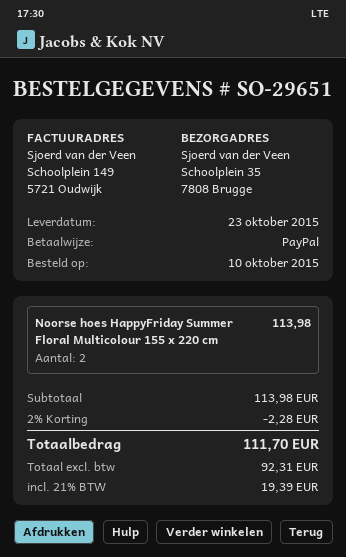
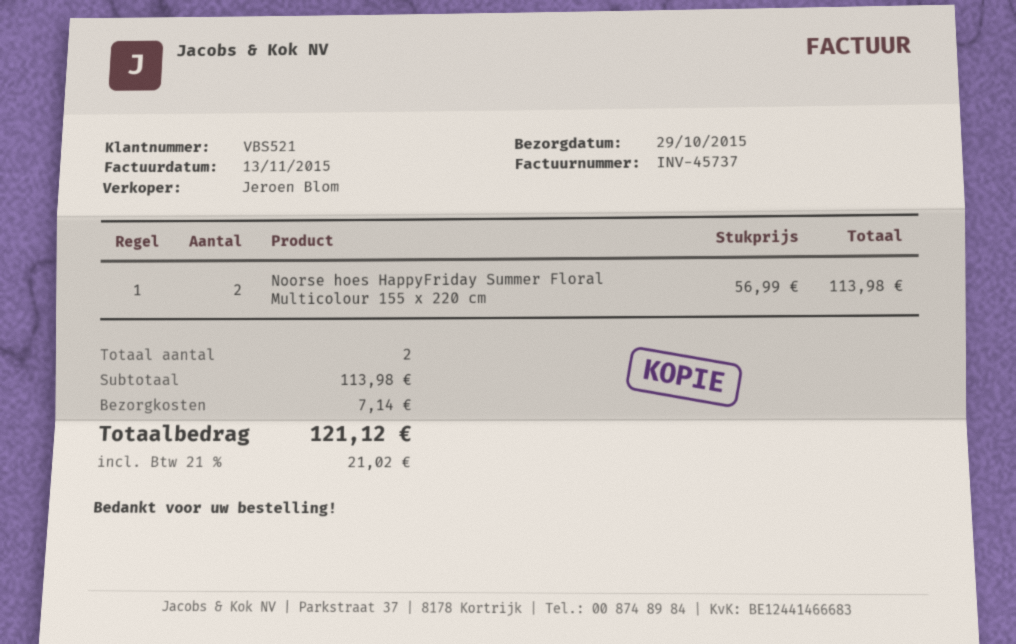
delivery date: 2015-10-23 -> 2015-10-29
discount: 2% = 2.28 -> none
shipping: none -> 7.14
tax: 21% = 19.39 -> 21% = 21.02
total: 111.70 -> 121.12

